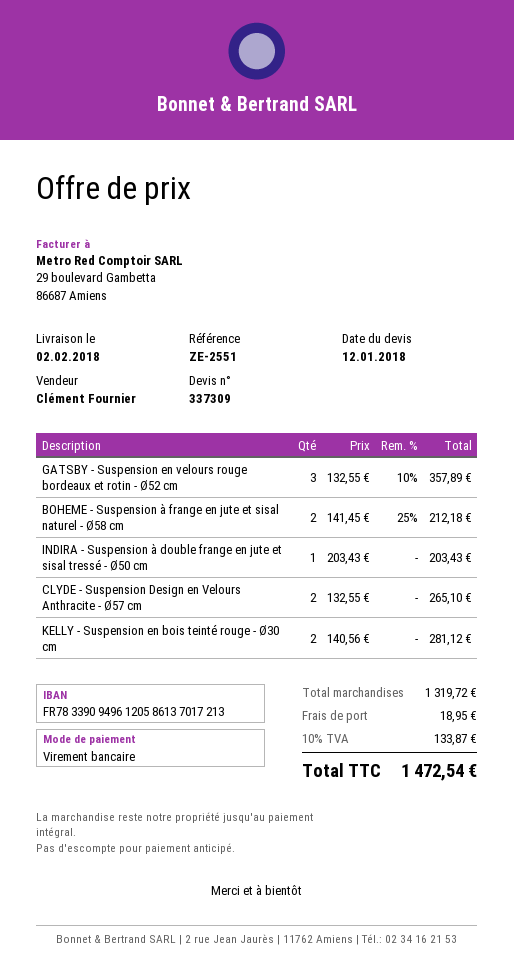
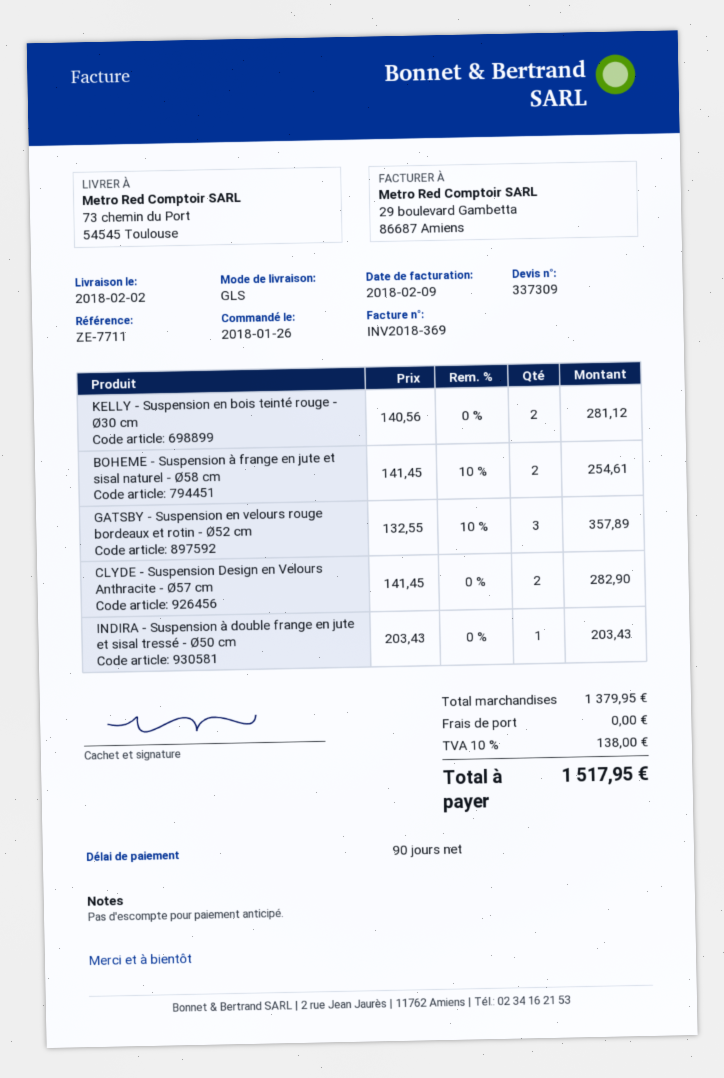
reference: ZE-2551 -> ZE-7711
BOHEME - Suspension à frange en jute et sisal naturel - Ø58 cm: 2 x 141.45 - 25% = 212.18 -> 2 x 141.45 - 10% = 254.61
CLYDE - Suspension Design en Velours Anthracite - Ø57 cm: 2 x 132.55 = 265.10 -> 2 x 141.45 = 282.90
subtotal: 1319.72 -> 1379.95
shipping: 18.95 -> 0.00
tax: 10% = 133.87 -> 10% = 138.00
total: 1472.54 -> 1517.95

